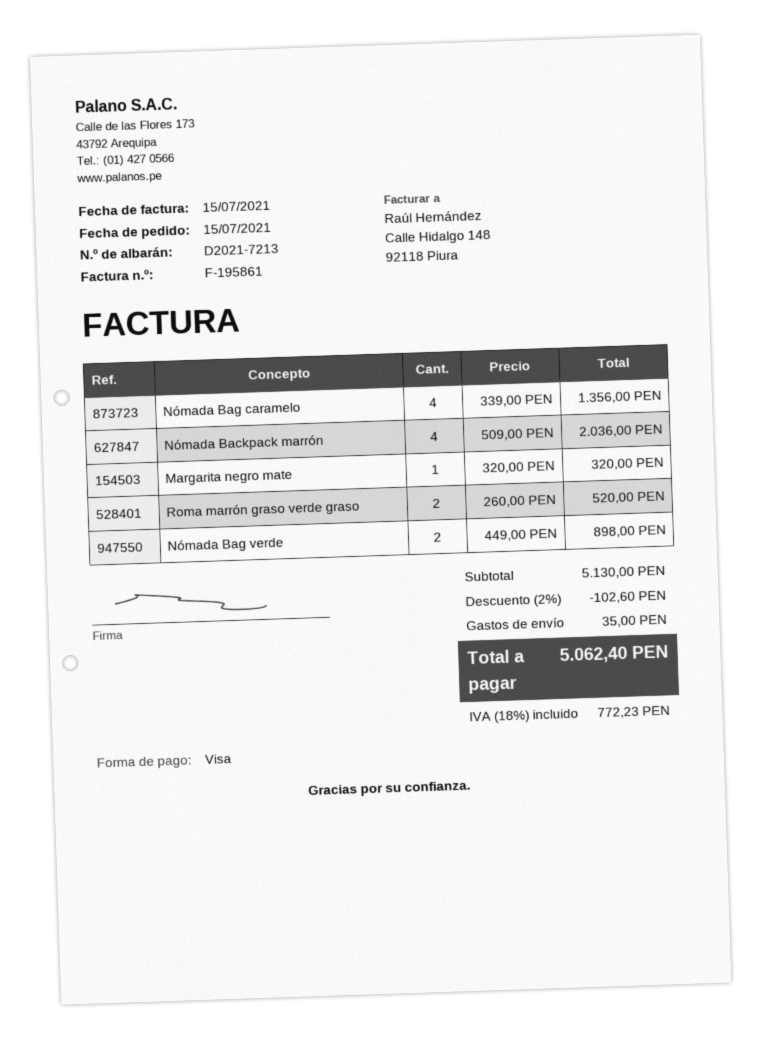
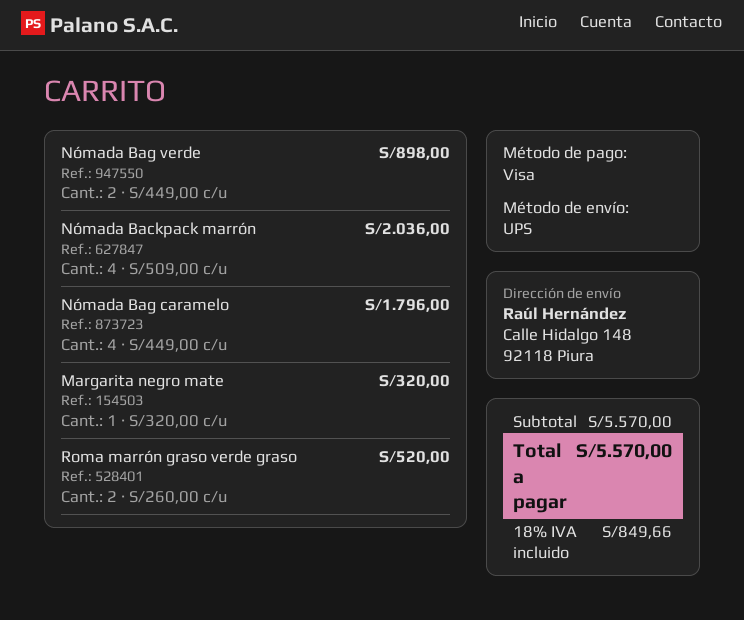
Nómada Bag caramelo: 4 x 339.00 = 1356.00 -> 4 x 449.00 = 1796.00
subtotal: 5130.00 -> 5570.00
discount: 2% = 102.60 -> none
shipping: 35.00 -> none
tax: 18% = 772.23 -> 18% = 849.66
total: 5062.40 -> 5570.00

